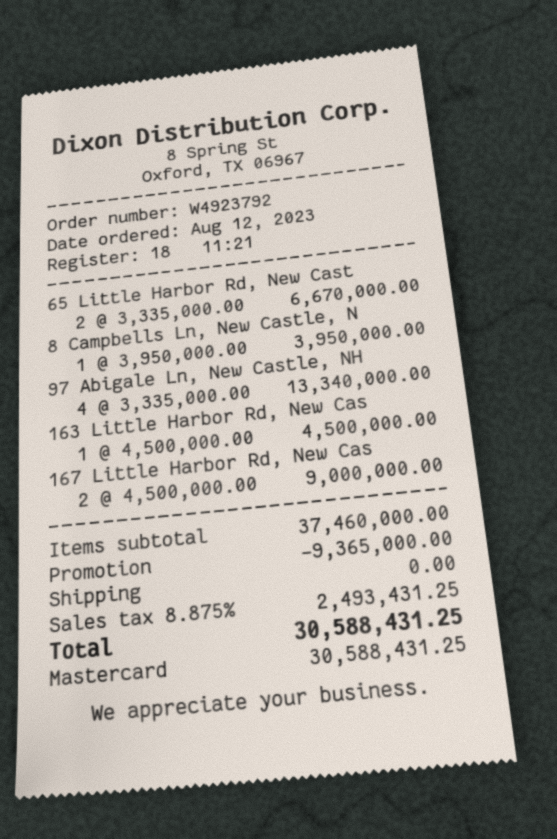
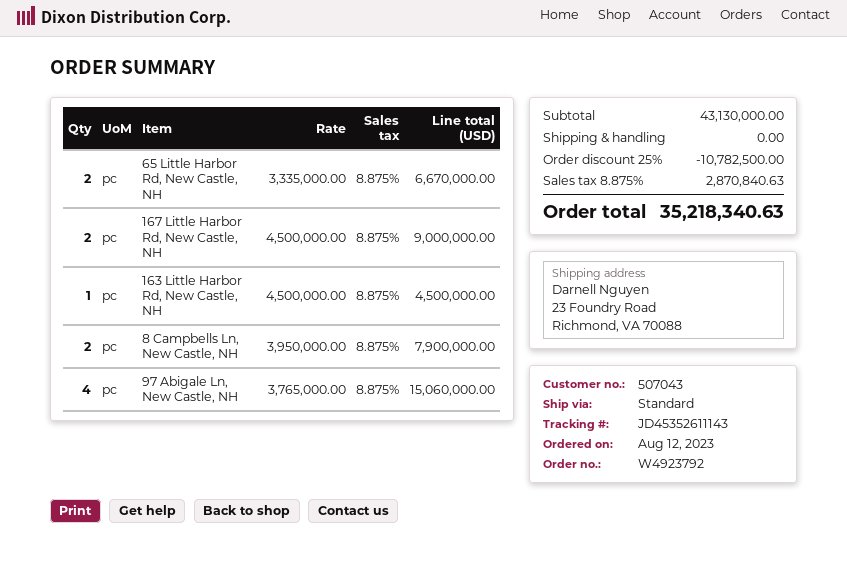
8 Campbells Ln, New Castle, N: 1 x 3950000.00 = 3950000.00 -> 2 x 3950000.00 = 7900000.00
97 Abigale Ln, New Castle, NH: 4 x 3335000.00 = 13340000.00 -> 4 x 3765000.00 = 15060000.00
subtotal: 37460000.00 -> 43130000.00
discount: 9365000.00 -> 10782500.00
tax: 8.875% = 2493431.25 -> 8.875% = 2870840.63
total: 30588431.25 -> 35218340.63

